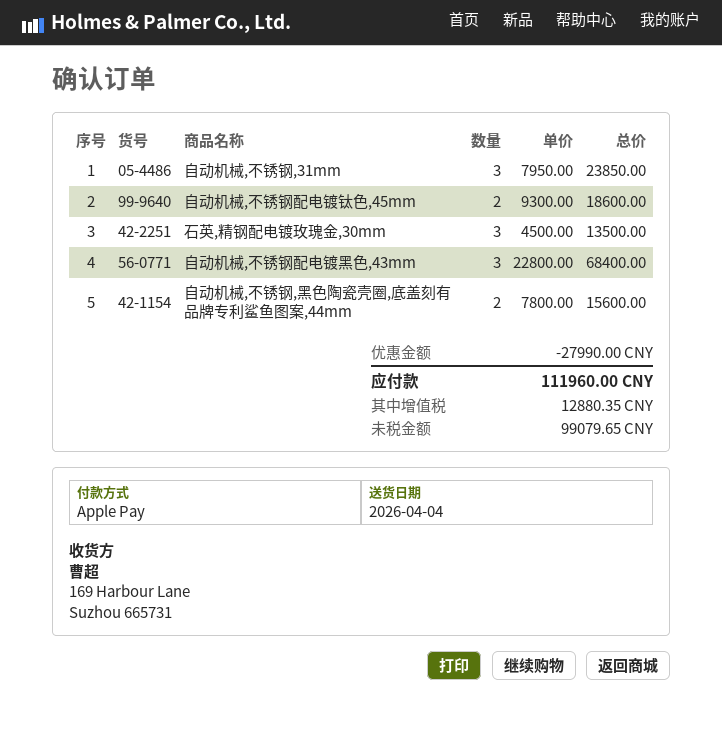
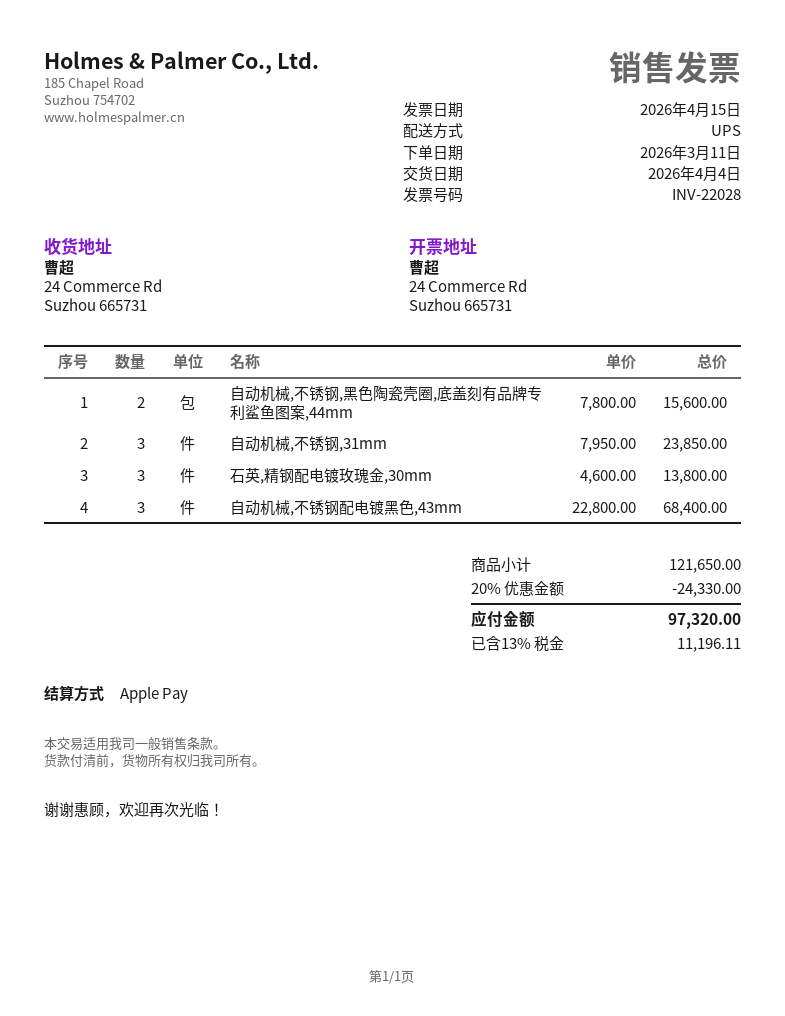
ship to: 169 Harbour Lane, Suzhou 665731 -> 24 Commerce Rd, Suzhou 665731
自动机械,不锈钢配电镀钛色,45mm: 2 x 9300.00 = 18600.00 -> none
石英,精钢配电镀玫瑰金,30mm: 3 x 4500.00 = 13500.00 -> 3 x 4600.00 = 13800.00
discount: 27990.00 -> 24330.00
tax: 12880.35 -> 11196.11
total: 111960.00 -> 97320.00

